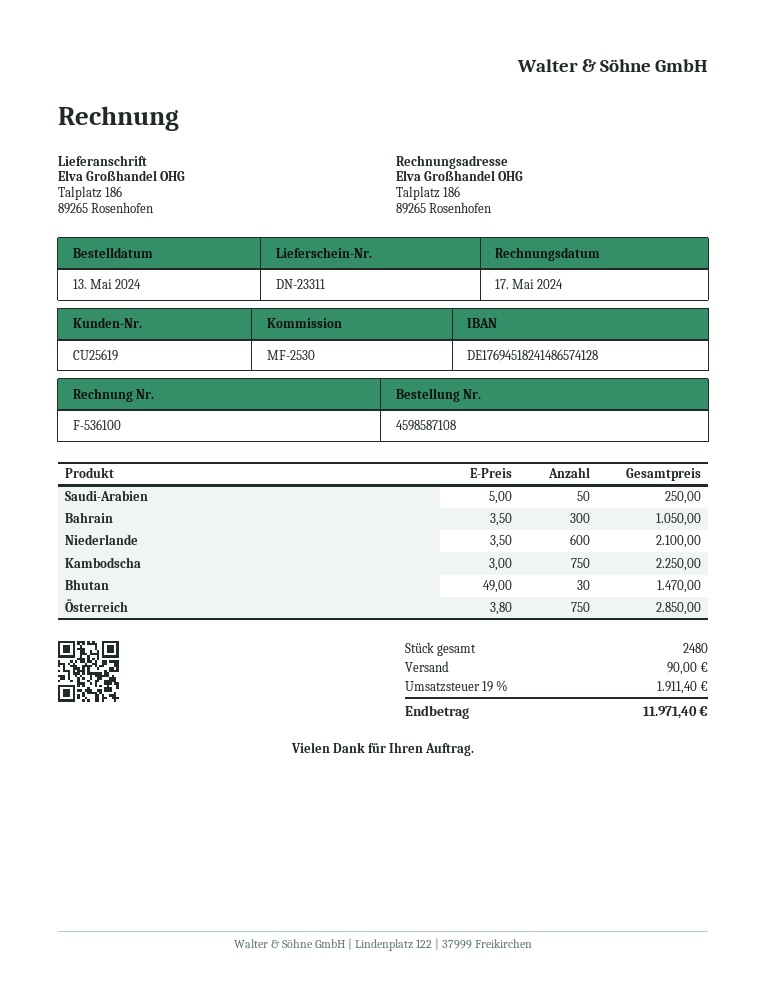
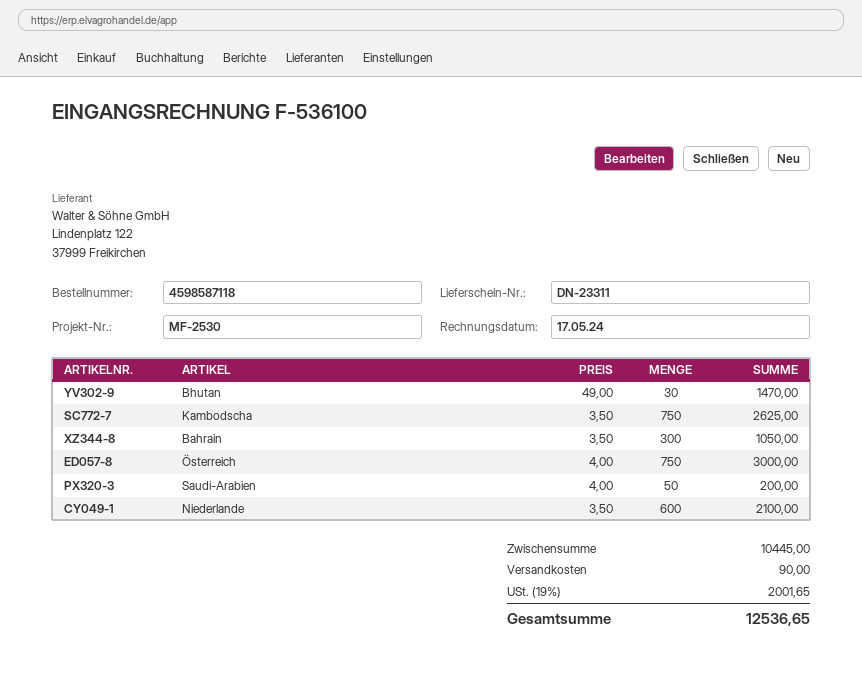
order number: 4598587108 -> 4598587118
Saudi-Arabien: 50 x 5.00 = 250.00 -> 50 x 4.00 = 200.00
Kambodscha: 750 x 3.00 = 2250.00 -> 750 x 3.50 = 2625.00
Österreich: 750 x 3.80 = 2850.00 -> 750 x 4.00 = 3000.00
tax: 19% = 1911.40 -> 19% = 2001.65
total: 11971.40 -> 12536.65

